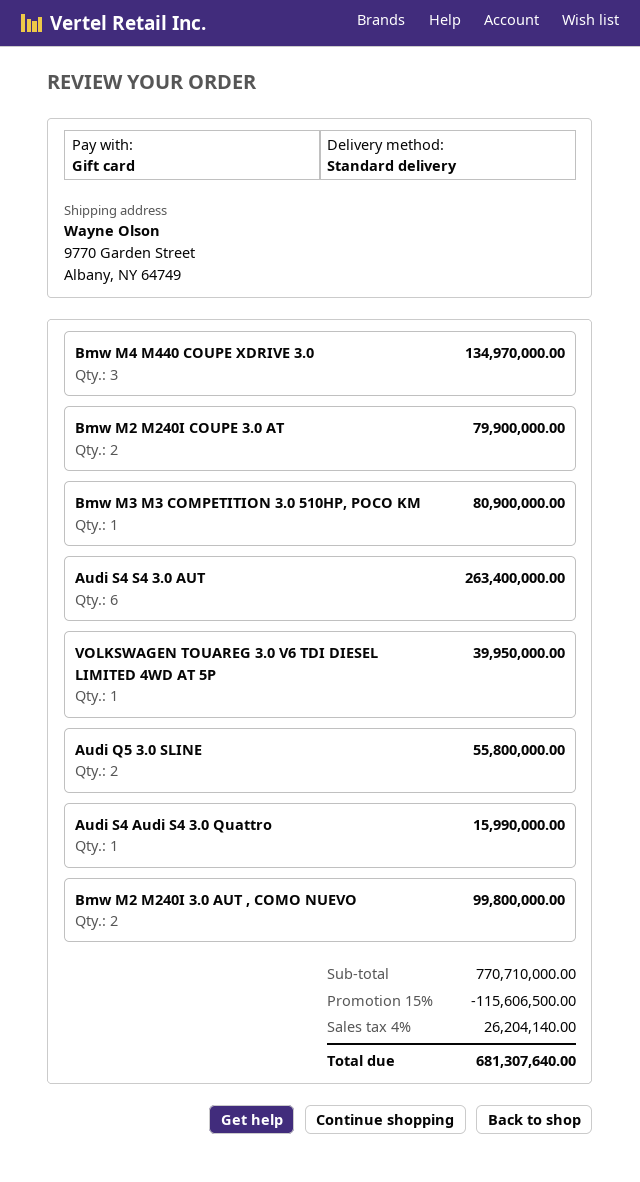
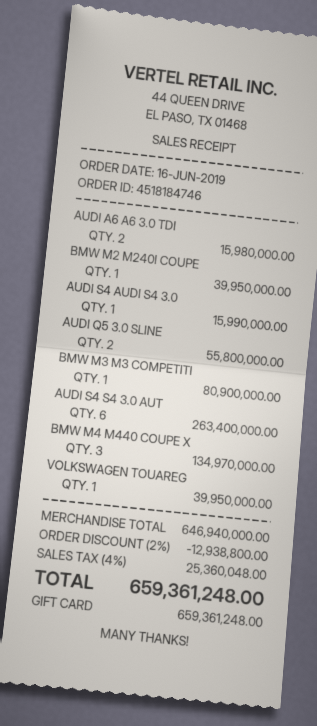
Bmw M2 M240I COUPE 3.0 AT: 2 for 79900000.00 -> 1 for 39950000.00
Bmw M2 M240I 3.0 AUT , COMO NUEVO: 2 for 99800000.00 -> none
AUDI A6 A6 3.0 TDI: none -> 2 for 15980000.00
subtotal: 770710000.00 -> 646940000.00
discount: 15% = 115606500.00 -> 2% = 12938800.00
tax: 4% = 26204140.00 -> 4% = 25360048.00
total: 681307640.00 -> 659361248.00

